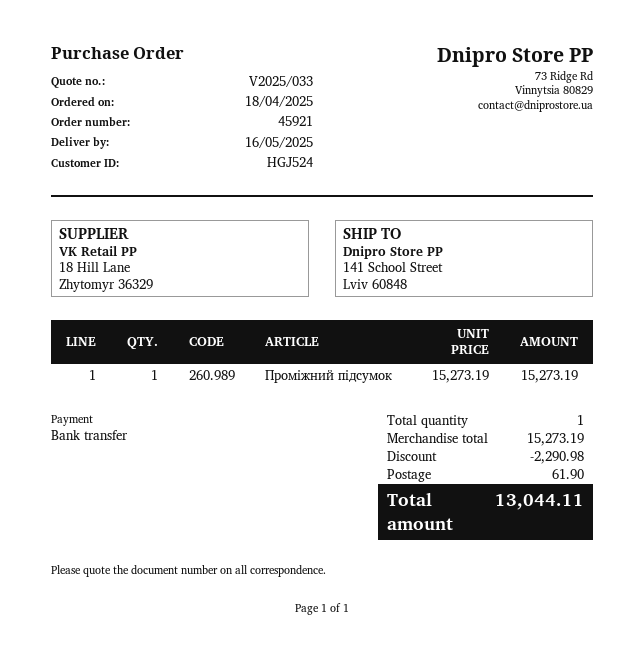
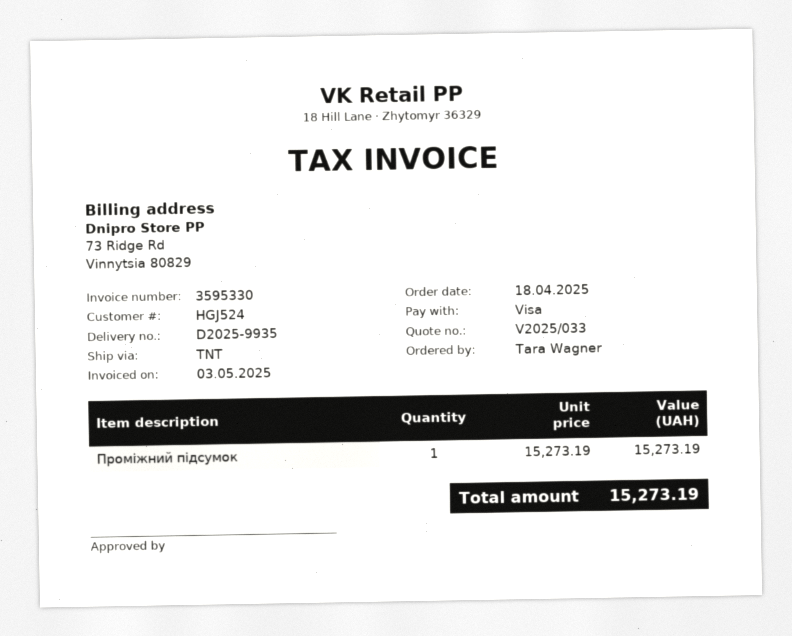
payment method: bank transfer -> Visa
discount: 2290.98 -> none
shipping: 61.90 -> none
total: 13044.11 -> 15273.19

